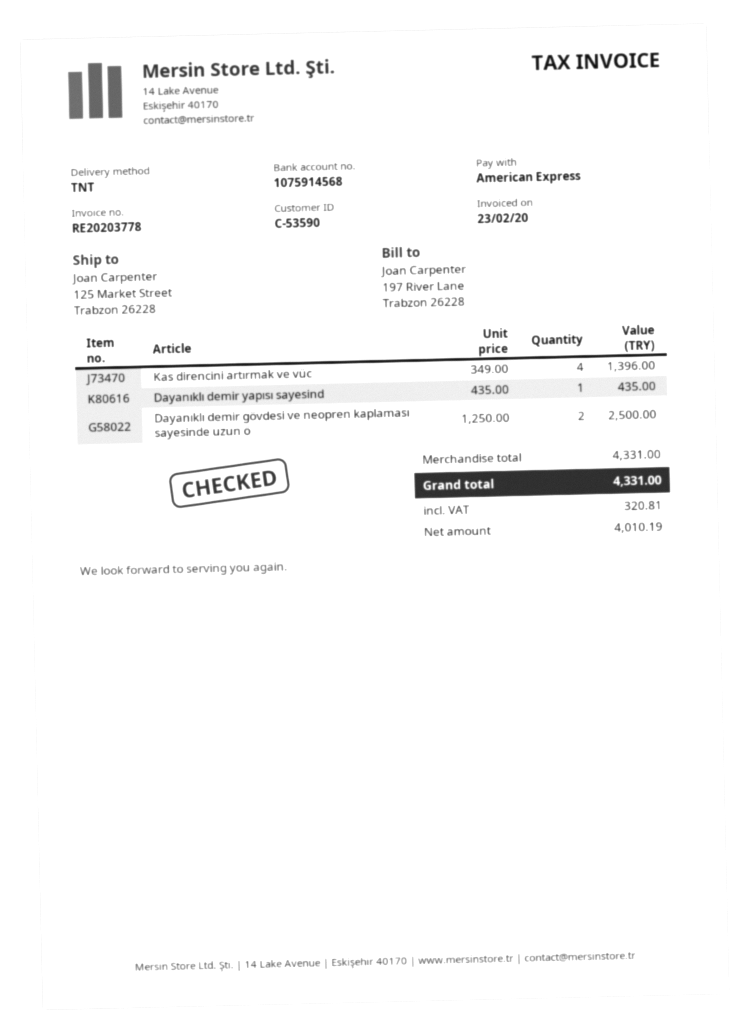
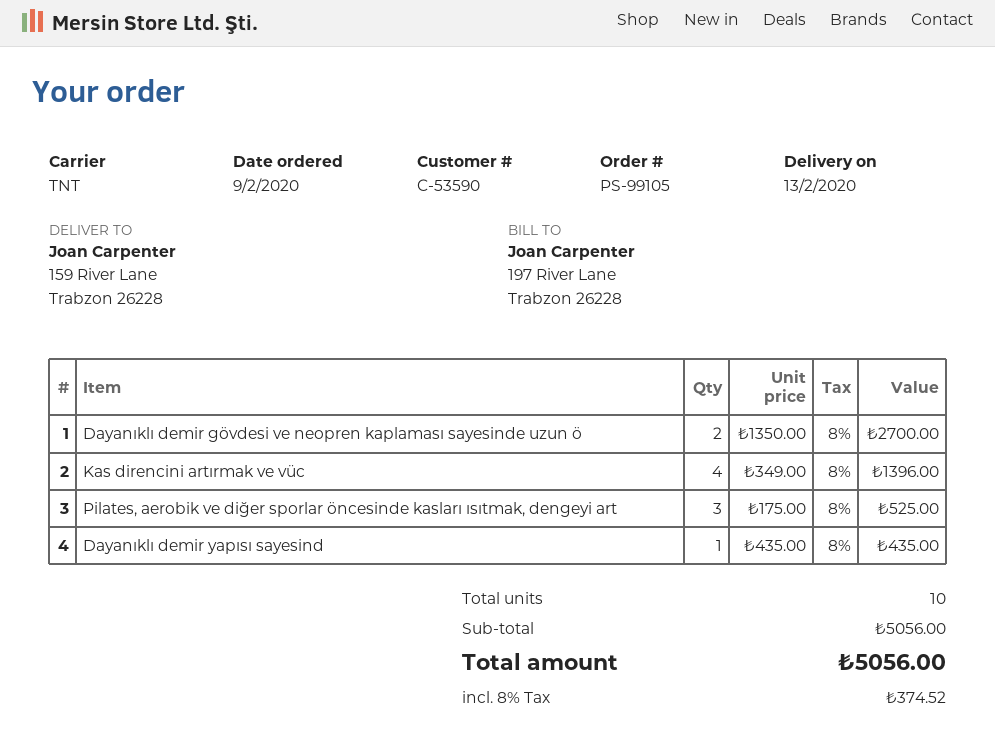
ship to: 125 Market Street, Trabzon 26228 -> 159 River Lane, Trabzon 26228
Dayanıklı demir gövdesi ve neopren kaplaması sayesinde uzun ö: 2 x 1250.00 = 2500.00 -> 2 x 1350.00 = 2700.00
Pilates, aerobik ve diğer sporlar öncesinde kasları ısıtmak, dengeyi art: none -> 3 x 175.00 = 525.00
subtotal: 4331.00 -> 5056.00
tax: 320.81 -> 374.52
total: 4331.00 -> 5056.00

